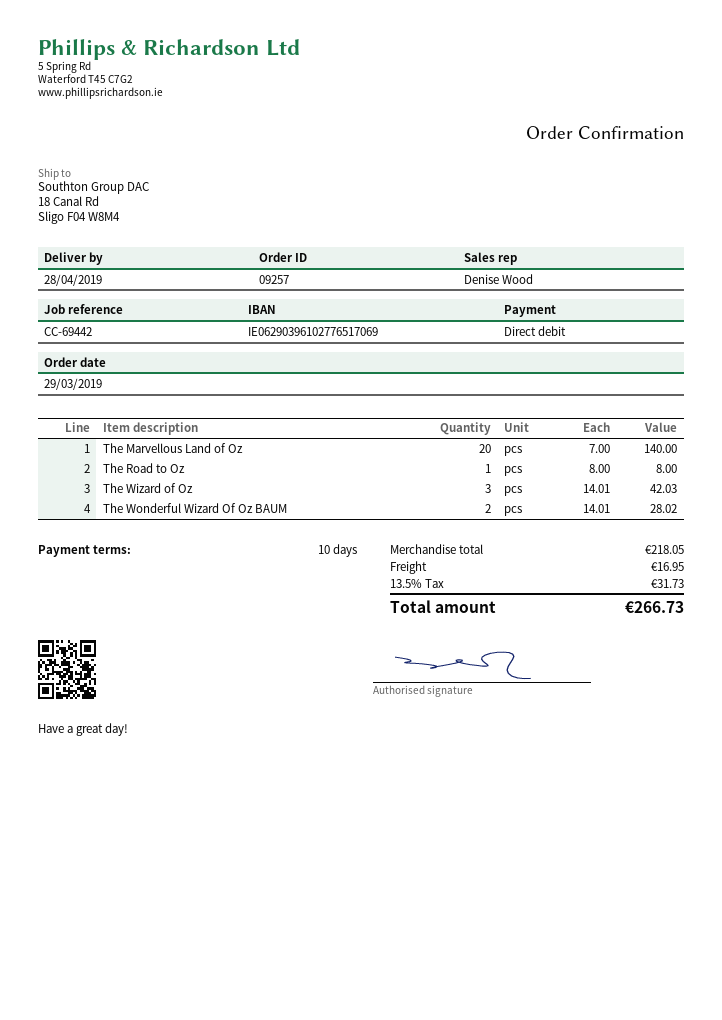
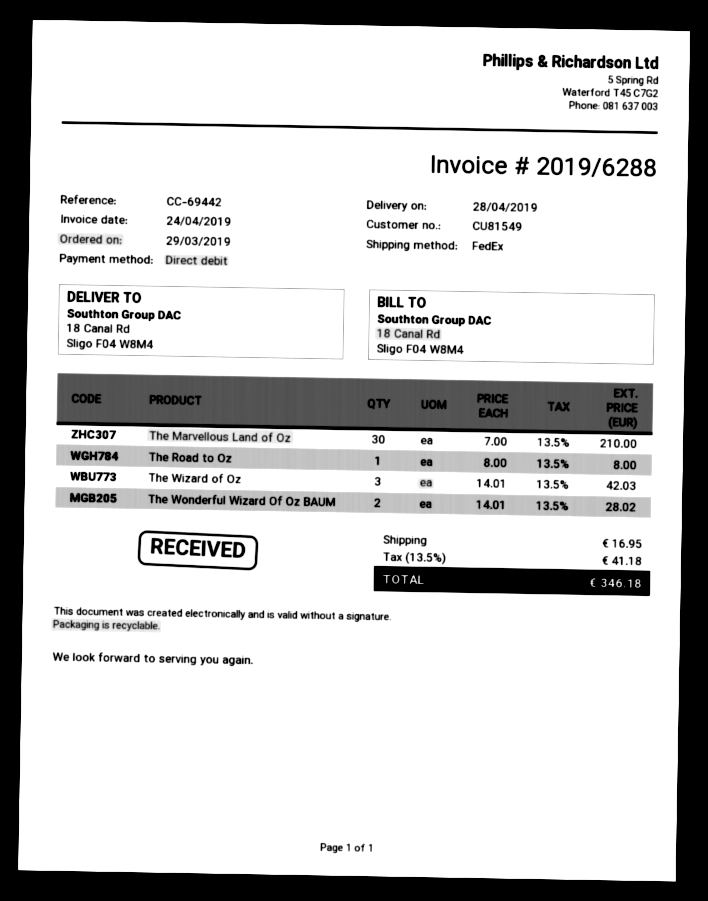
The Marvellous Land of Oz: 20 x 7.00 = 140.00 -> 30 x 7.00 = 210.00
tax: 13.5% = 31.73 -> 13.5% = 41.18
total: 266.73 -> 346.18

